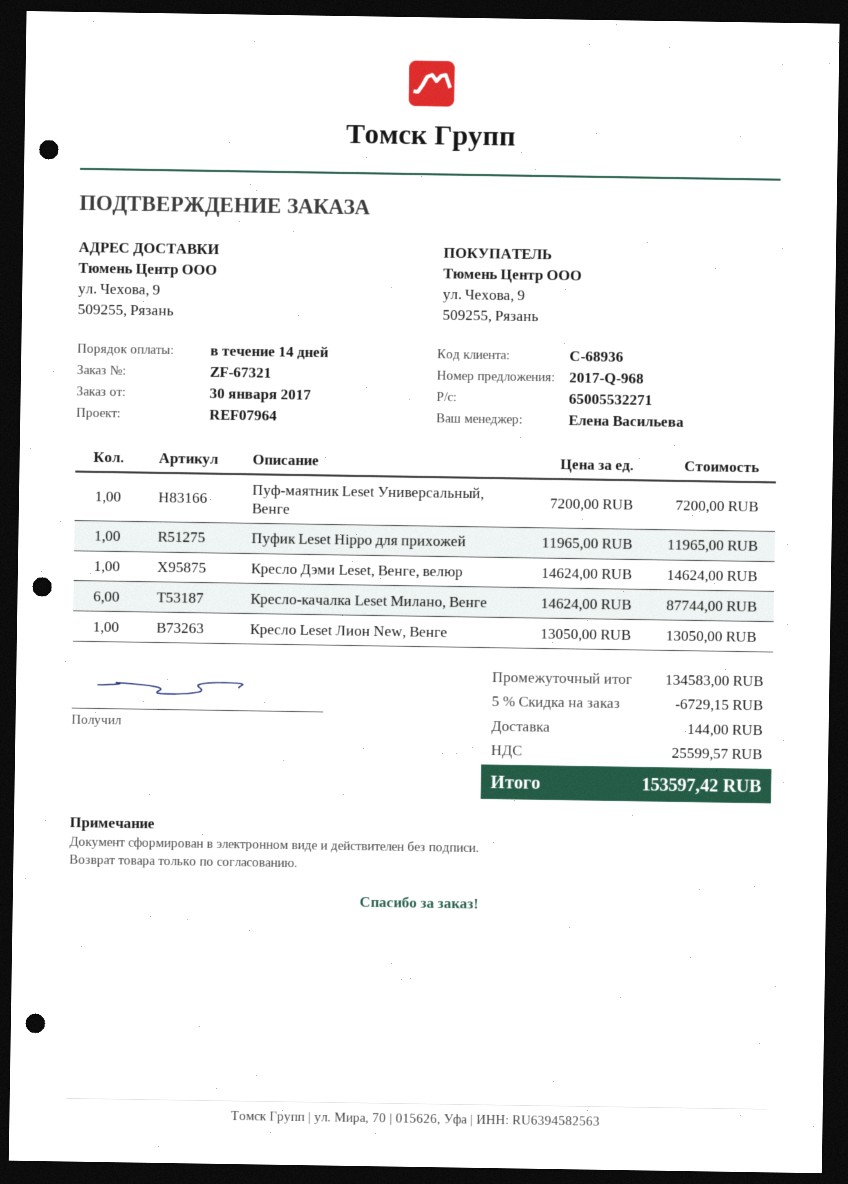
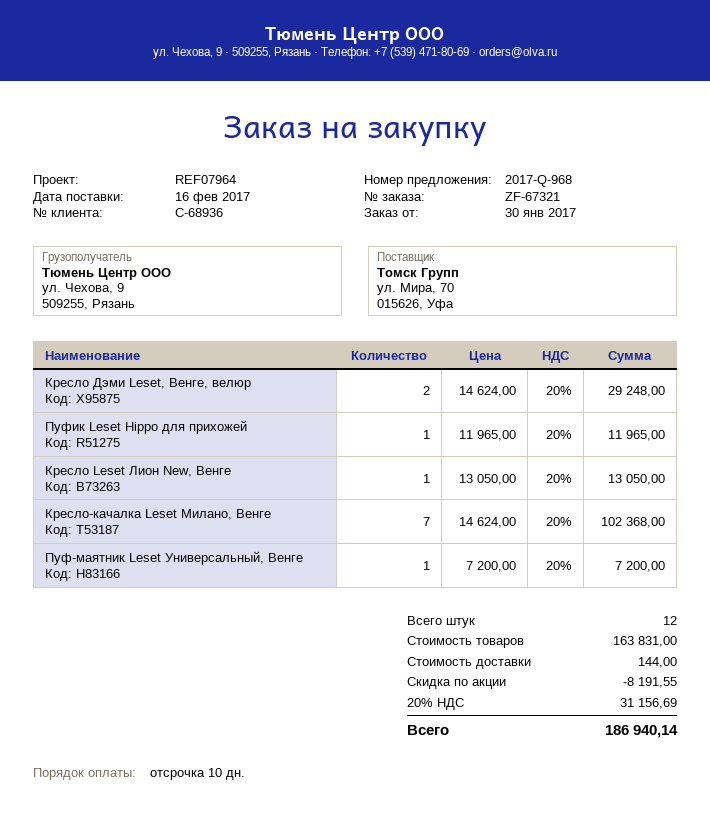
payment terms: 14 days -> 10 days
Кресло Дэми Leset, Венге, велюр: 1 x 14624.00 = 14624.00 -> 2 x 14624.00 = 29248.00
Кресло-качалка Leset Милано, Венге: 6 x 14624.00 = 87744.00 -> 7 x 14624.00 = 102368.00
subtotal: 134583.00 -> 163831.00
discount: 6729.15 -> 8191.55
tax: 25599.57 -> 31156.69
total: 153597.42 -> 186940.14

